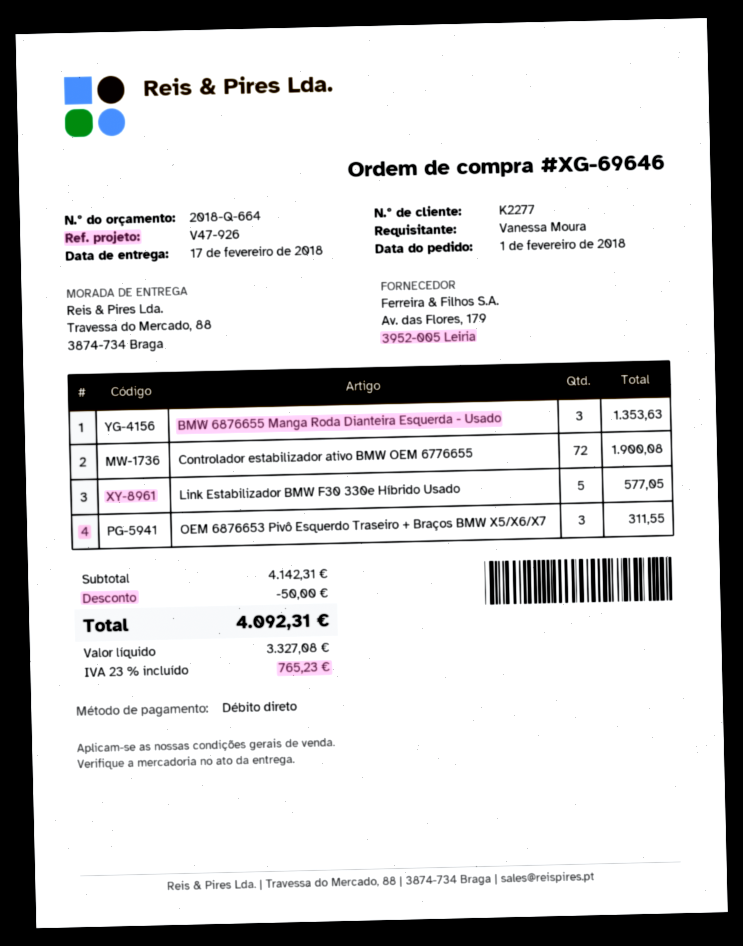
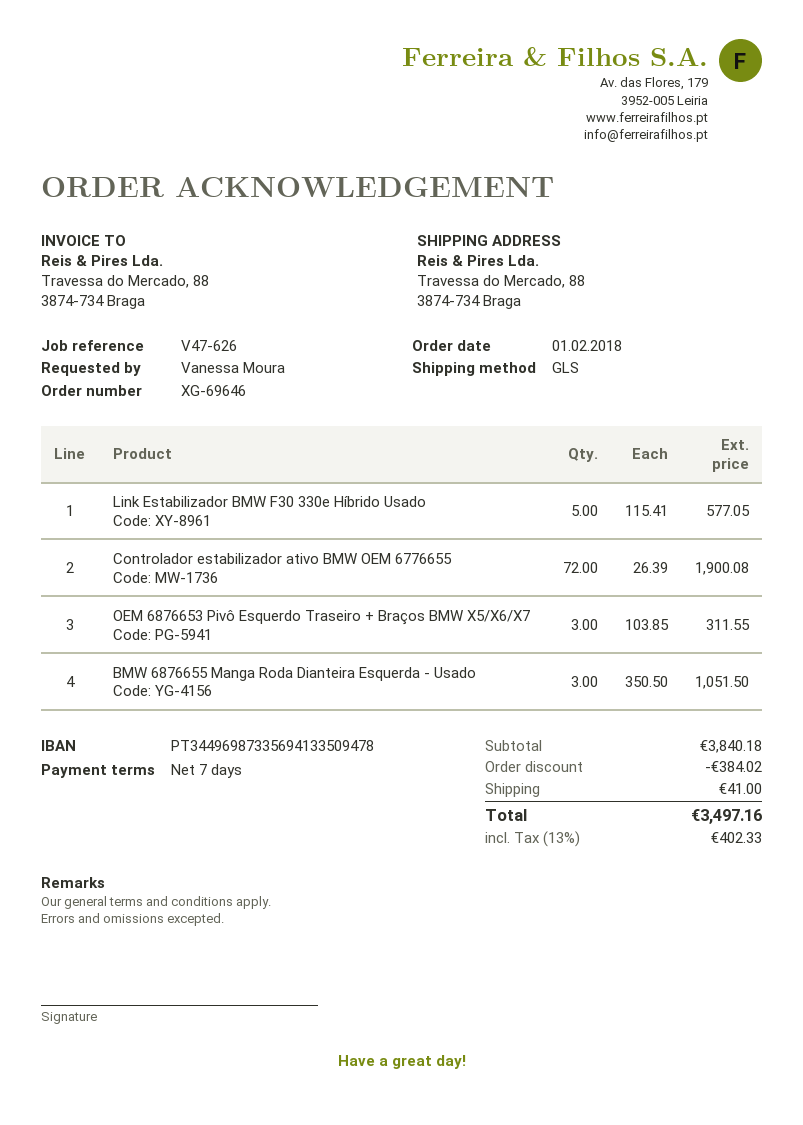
reference: V47-926 -> V47-626
BMW 6876655 Manga Roda Dianteira Esquerda - Usado: 3 for 1353.63 -> 3 for 1051.50
subtotal: 4142.31 -> 3840.18
discount: 50.00 -> 384.02
shipping: none -> 41.00
tax: 23% = 765.23 -> 13% = 402.33
total: 4092.31 -> 3497.16

